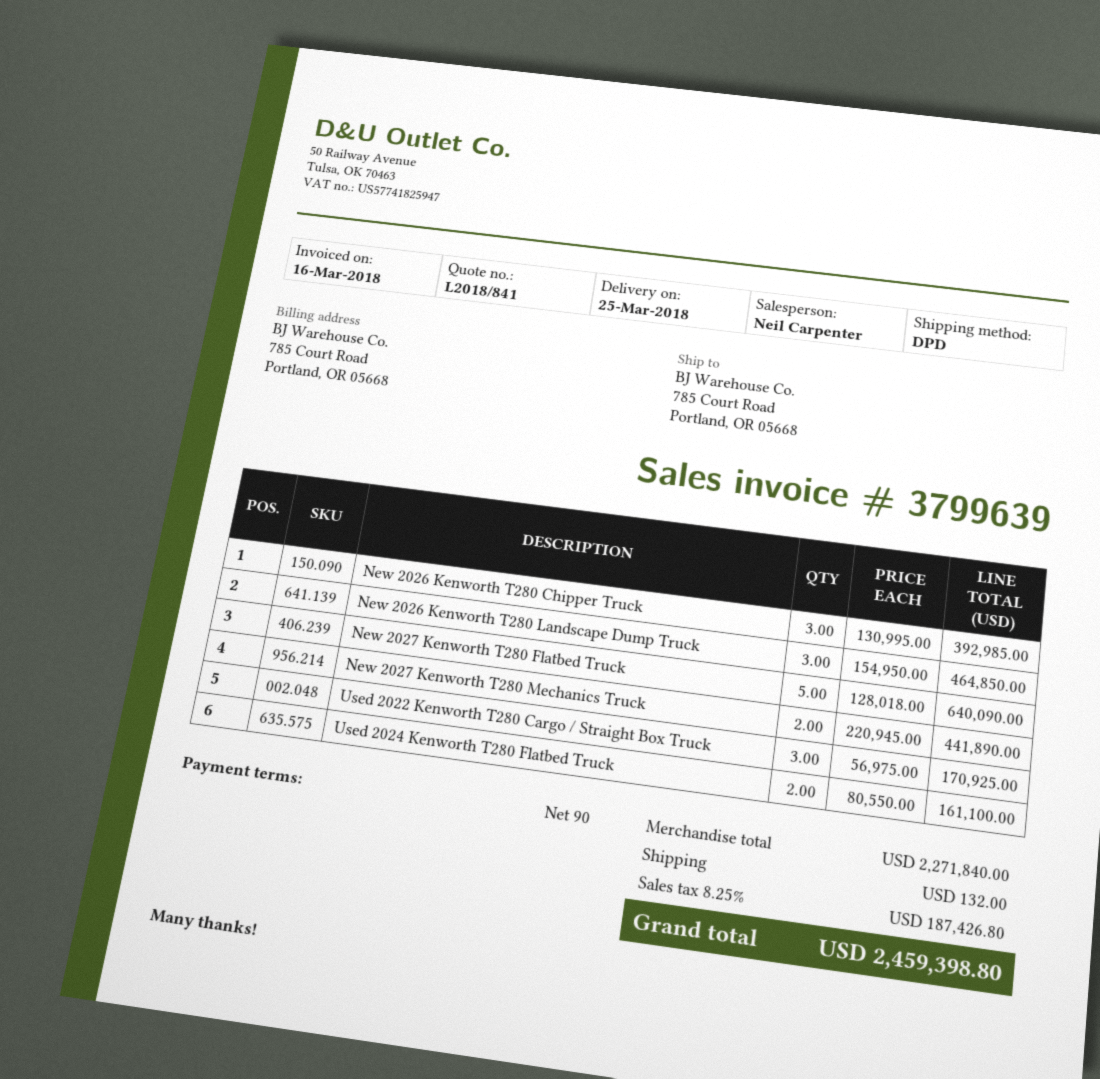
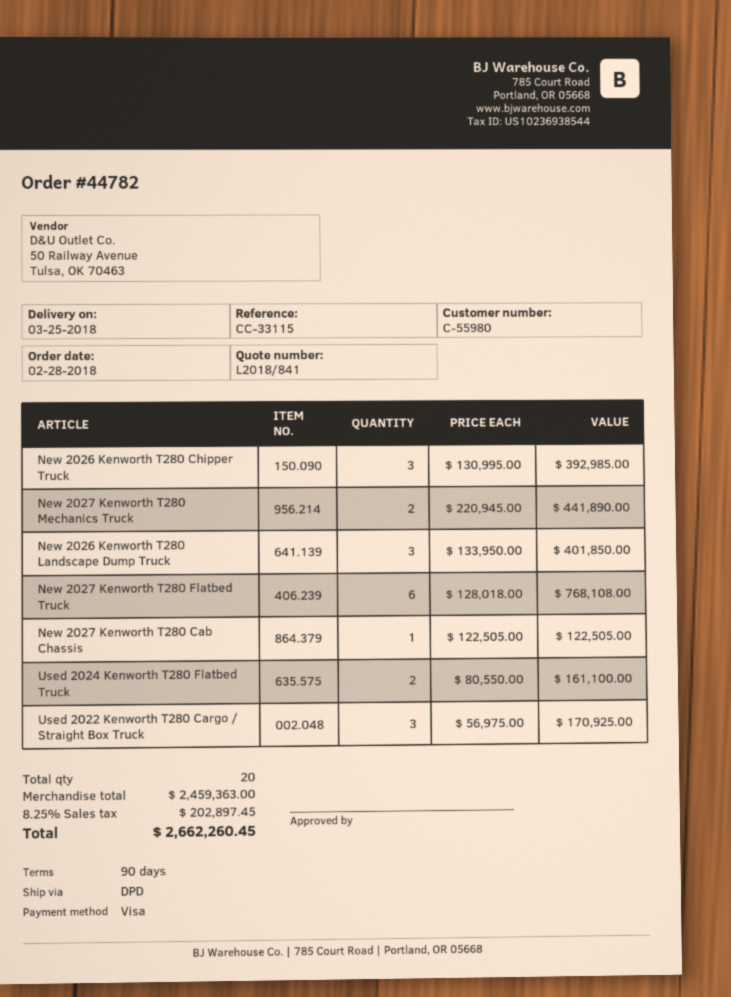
New 2026 Kenworth T280 Landscape Dump Truck: 3 x 154950.00 = 464850.00 -> 3 x 133950.00 = 401850.00
New 2027 Kenworth T280 Flatbed Truck: 5 x 128018.00 = 640090.00 -> 6 x 128018.00 = 768108.00
New 2027 Kenworth T280 Cab Chassis: none -> 1 x 122505.00 = 122505.00
subtotal: 2271840.00 -> 2459363.00
shipping: 132.00 -> none
tax: 8.25% = 187426.80 -> 8.25% = 202897.45
total: 2459398.80 -> 2662260.45

